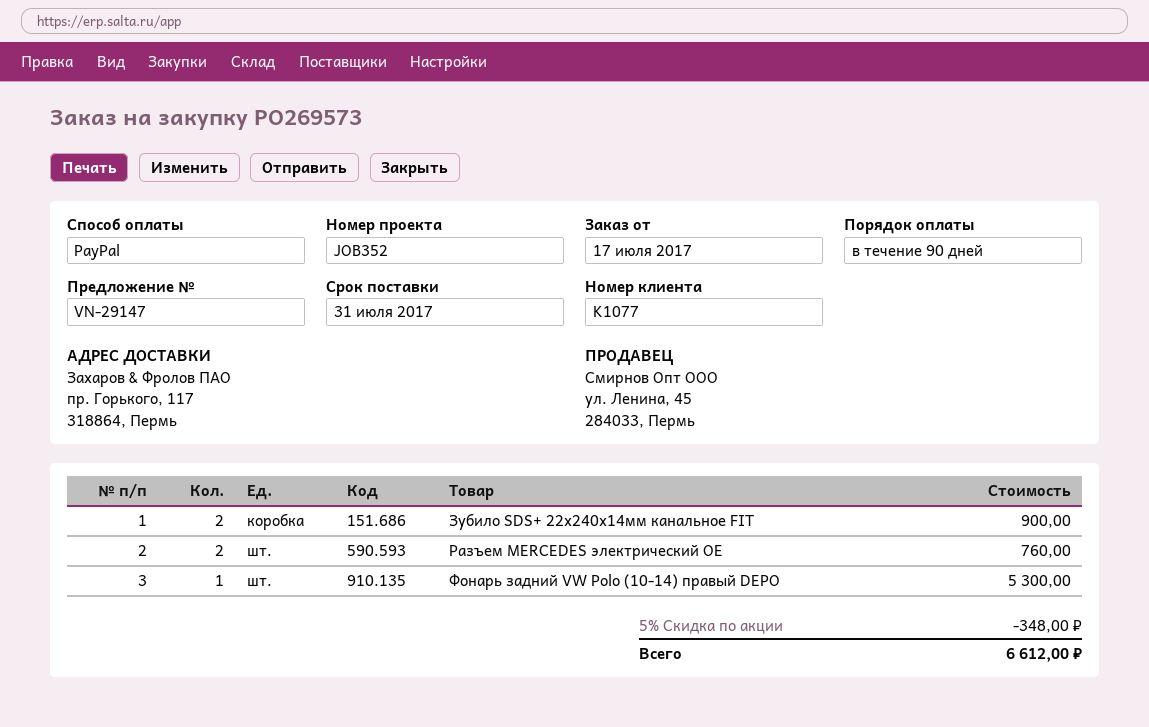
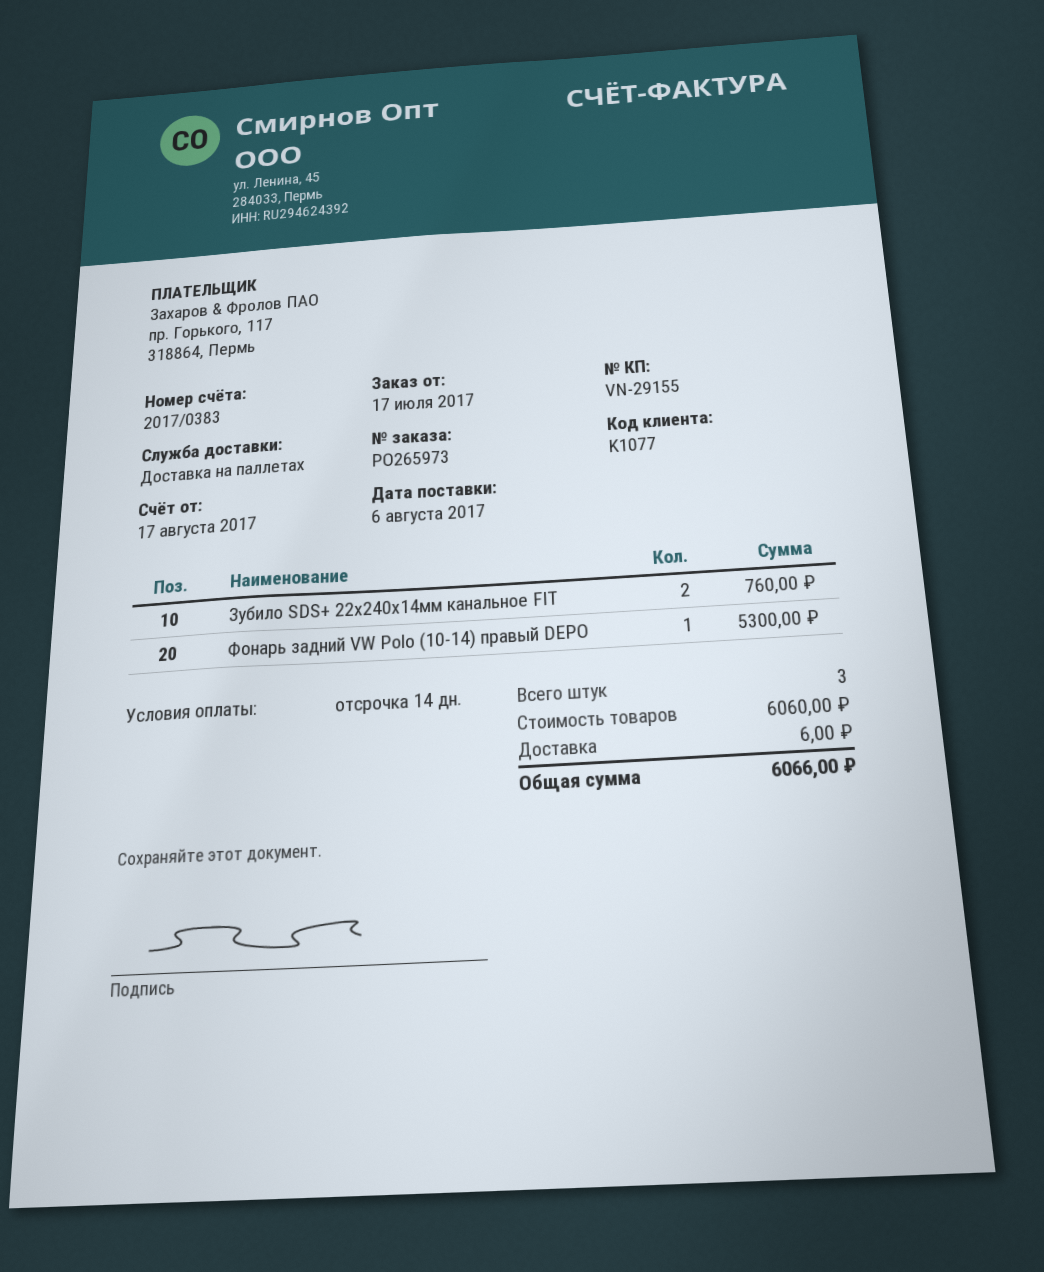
quote number: VN-29147 -> VN-29155
order number: PO269573 -> PO265973
delivery date: 2017-07-31 -> 2017-08-06
payment terms: 90 days -> 14 days
Зубило SDS+ 22х240x14мм канальное FIT: 2 for 900.00 -> 2 for 760.00
Разъем MERCEDES электрический OE: 2 for 760.00 -> none
discount: 5% = 348.00 -> none
shipping: none -> 6.00
total: 6612.00 -> 6066.00

